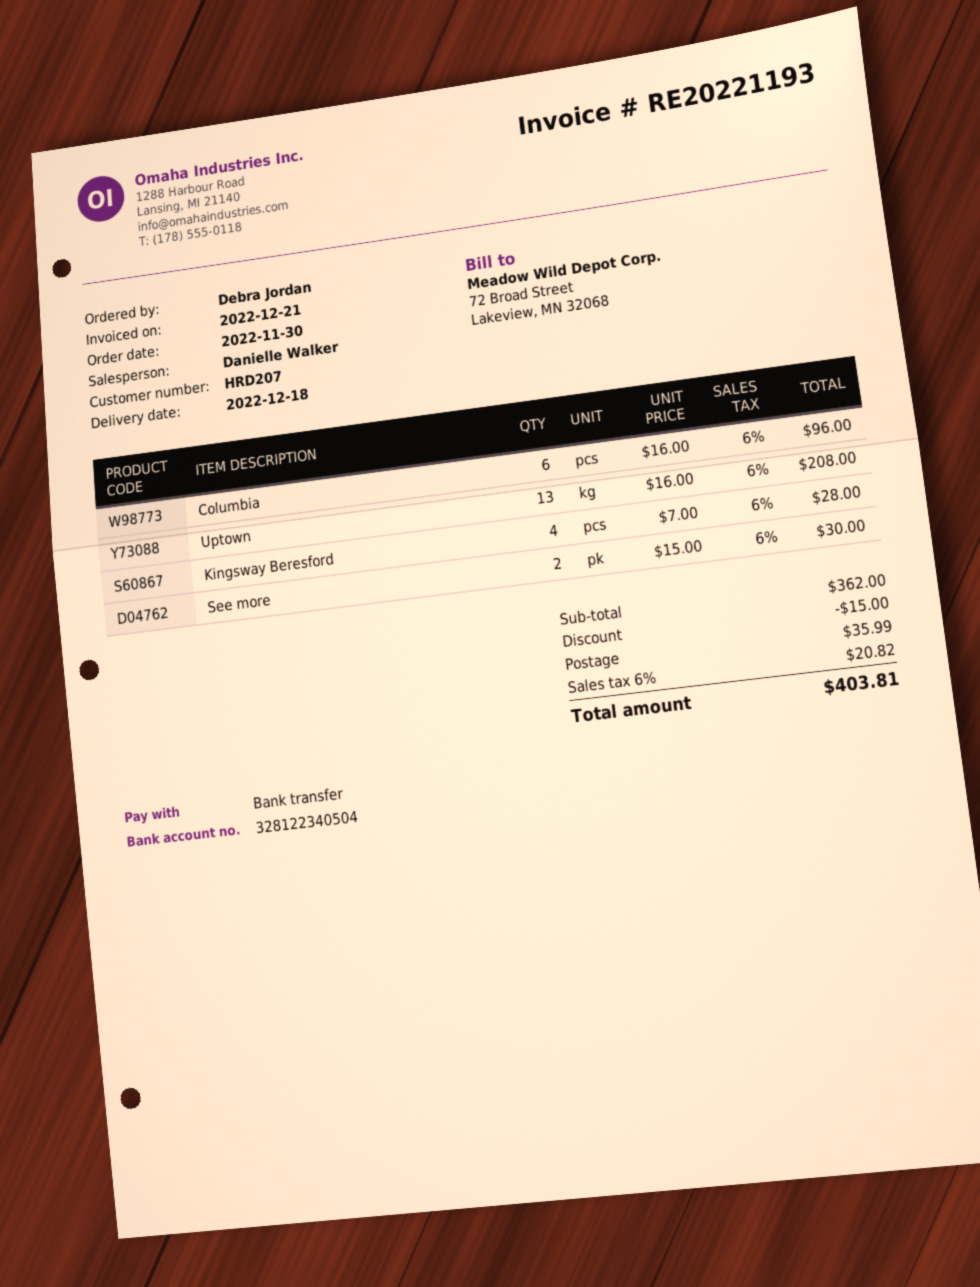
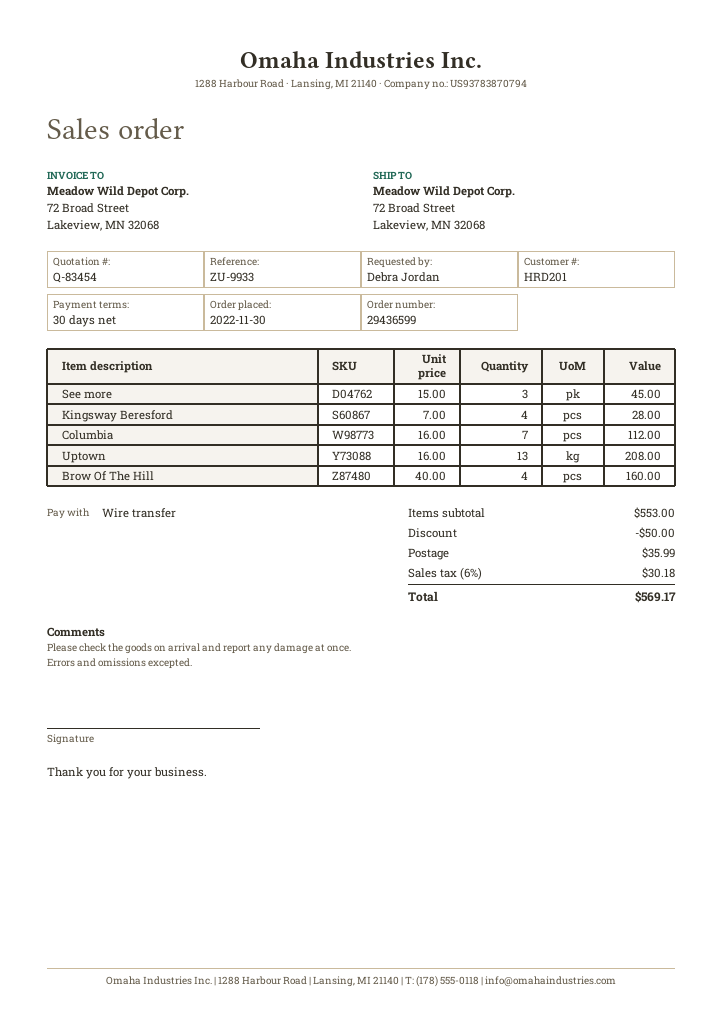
customer number: HRD207 -> HRD201
Columbia: 6 x 16.00 = 96.00 -> 7 x 16.00 = 112.00
See more: 2 x 15.00 = 30.00 -> 3 x 15.00 = 45.00
Brow Of The Hill: none -> 4 x 40.00 = 160.00
subtotal: 362.00 -> 553.00
discount: 15.00 -> 50.00
tax: 6% = 20.82 -> 6% = 30.18
total: 403.81 -> 569.17

